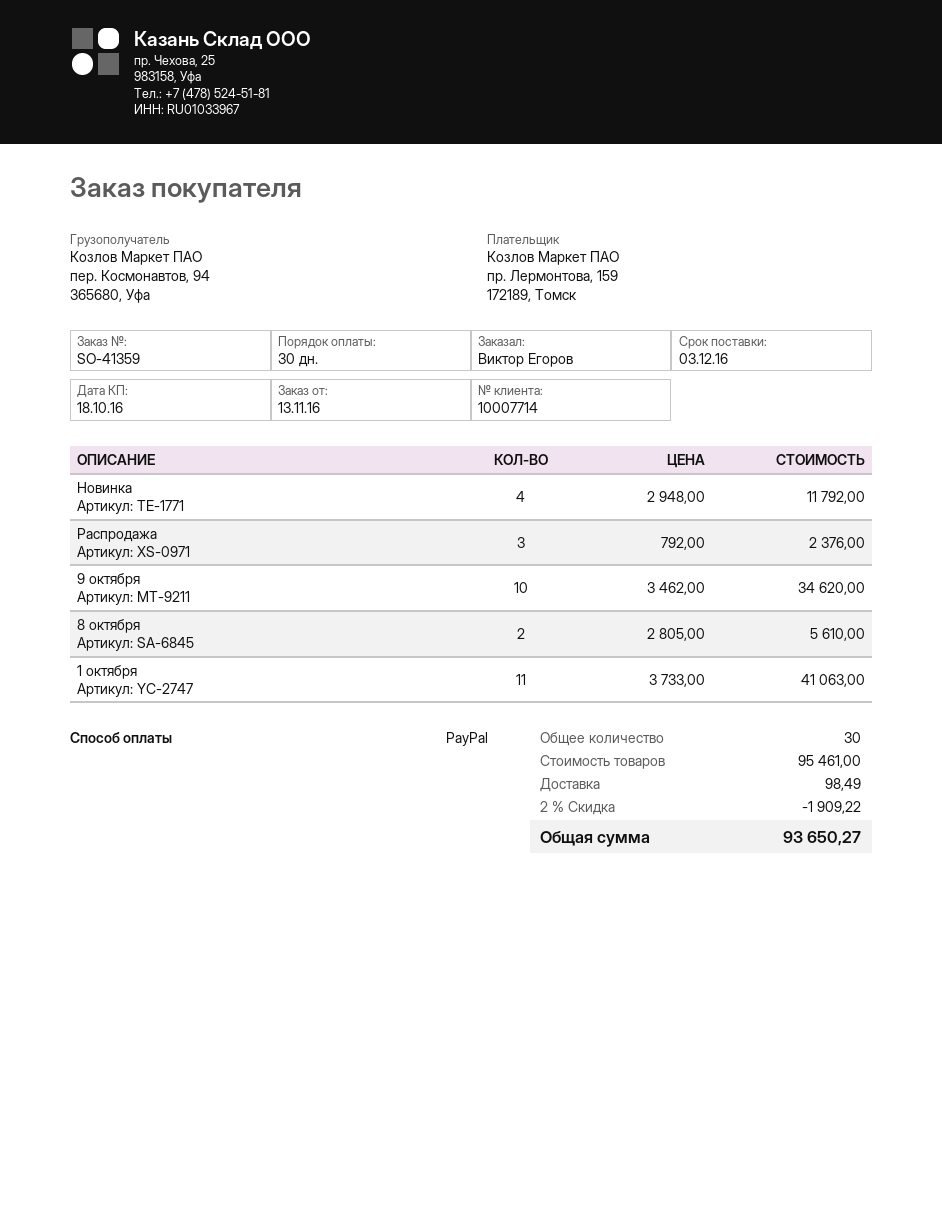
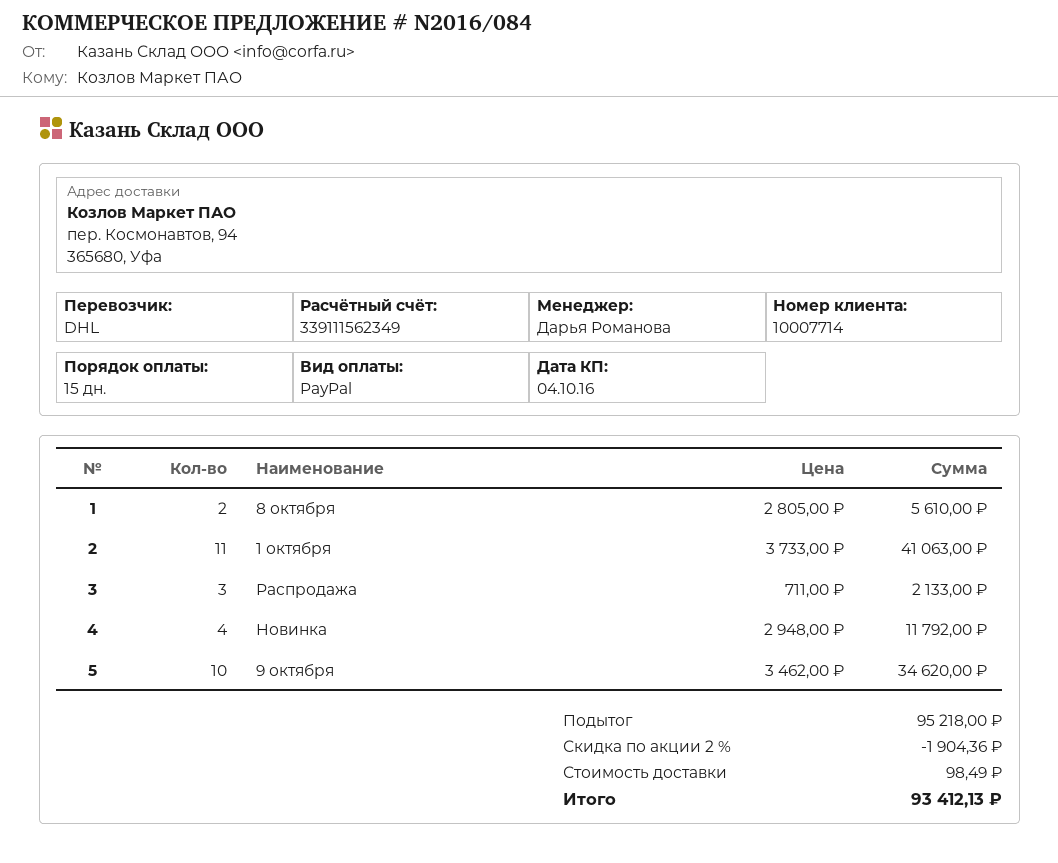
quote date: 2016-10-18 -> 2016-10-04
payment terms: 30 days -> 15 days
Распродажа: 3 x 792.00 = 2376.00 -> 3 x 711.00 = 2133.00
subtotal: 95461.00 -> 95218.00
discount: 2% = 1909.22 -> 2% = 1904.36
total: 93650.27 -> 93412.13

